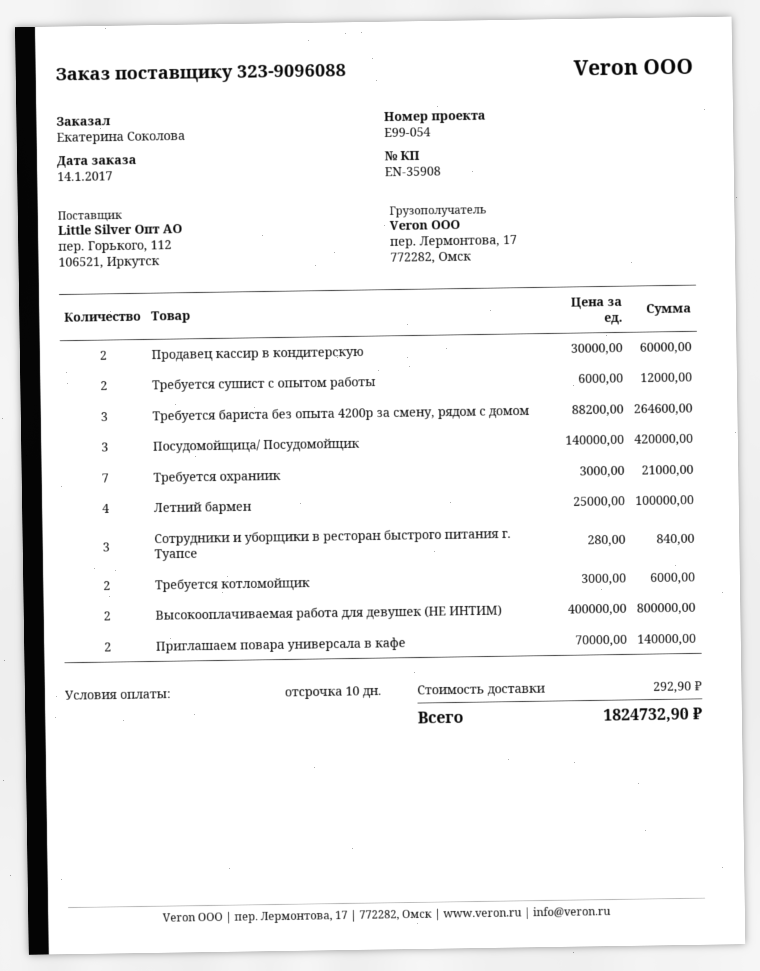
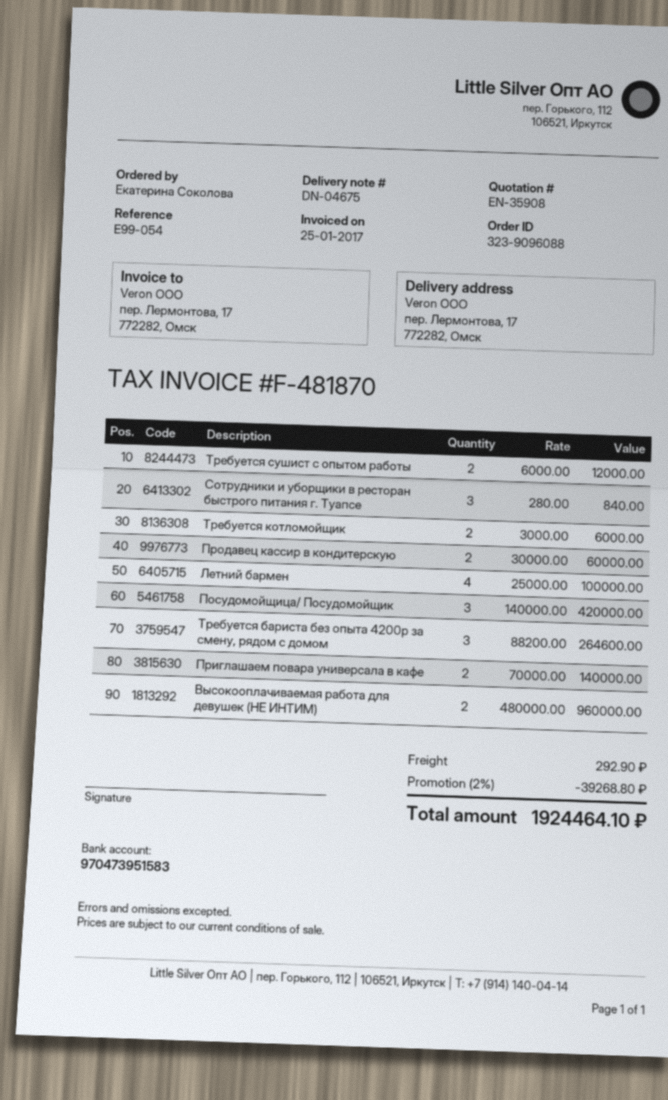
Требуется охраниик: 7 x 3000.00 = 21000.00 -> none
Высокооплачиваемая работа для девушек (НЕ ИНТИМ): 2 x 400000.00 = 800000.00 -> 2 x 480000.00 = 960000.00
discount: none -> 2% = 39268.80
total: 1824732.90 -> 1924464.10

